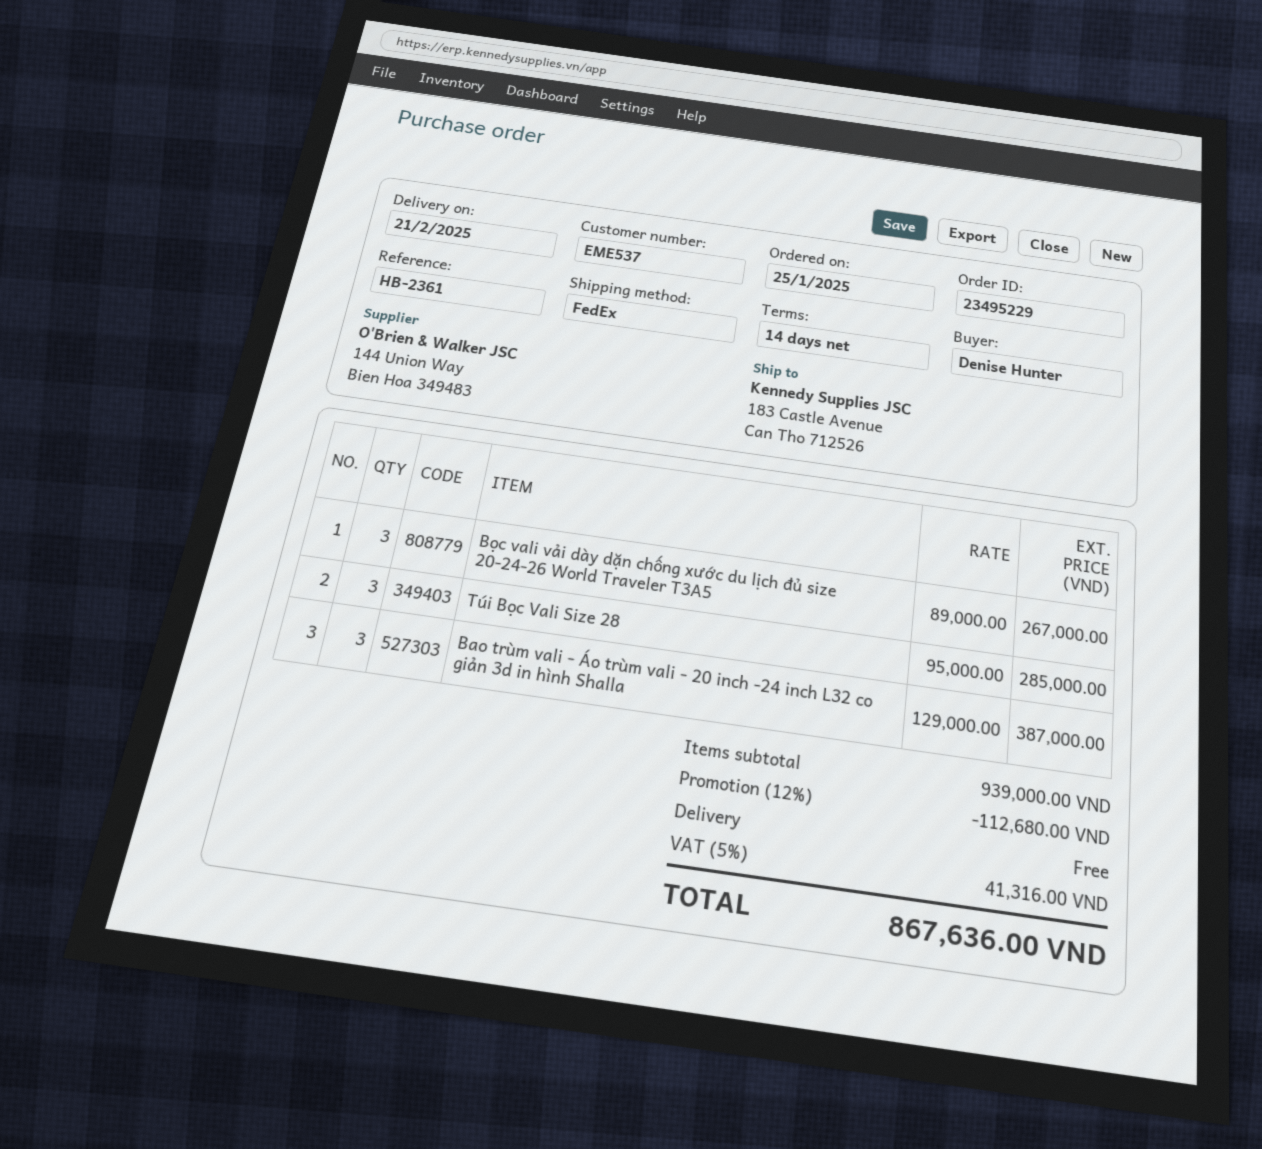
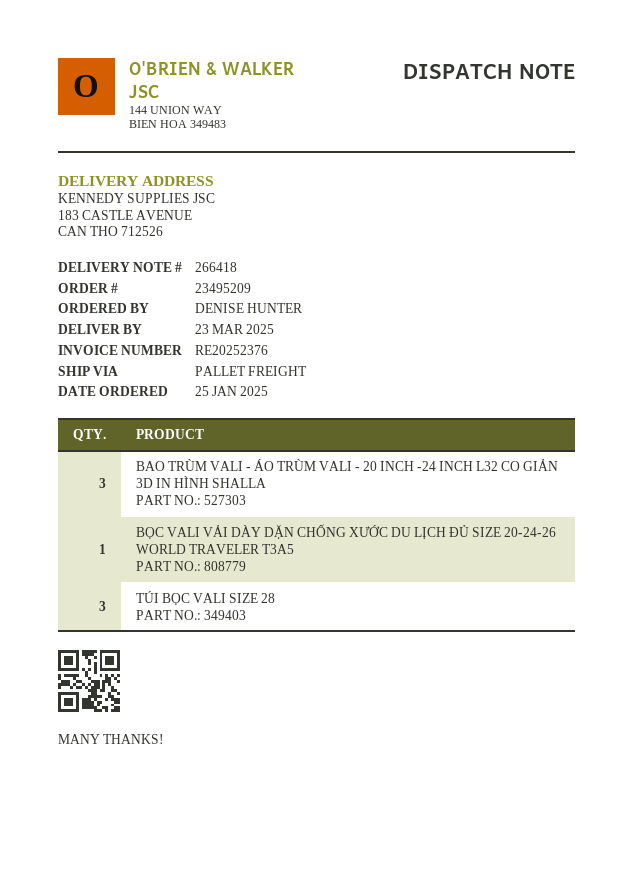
order number: 23495229 -> 23495209
delivery date: 2025-02-21 -> 2025-03-23
shipping method: FedEx -> pallet freight
Bọc vali vải dày dặn chống xước du lịch đủ size 20-24-26 World Traveler T3A5: 3 -> 1

